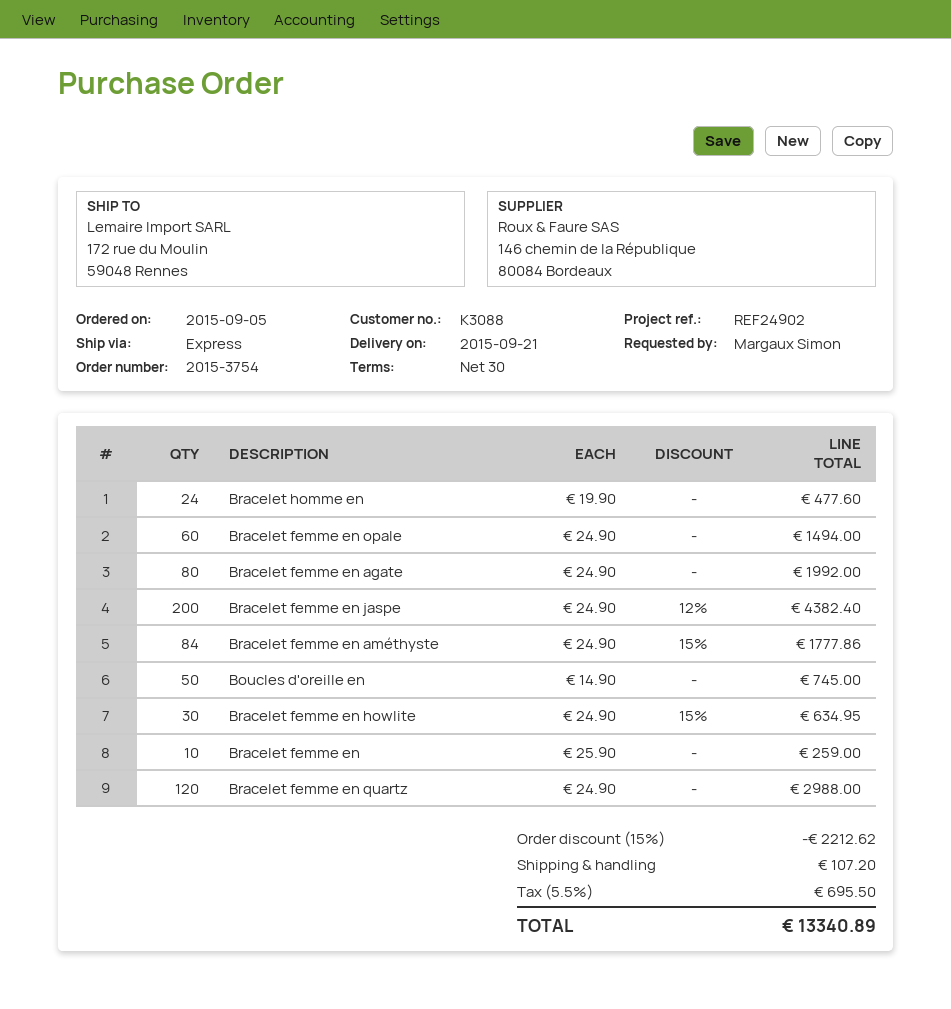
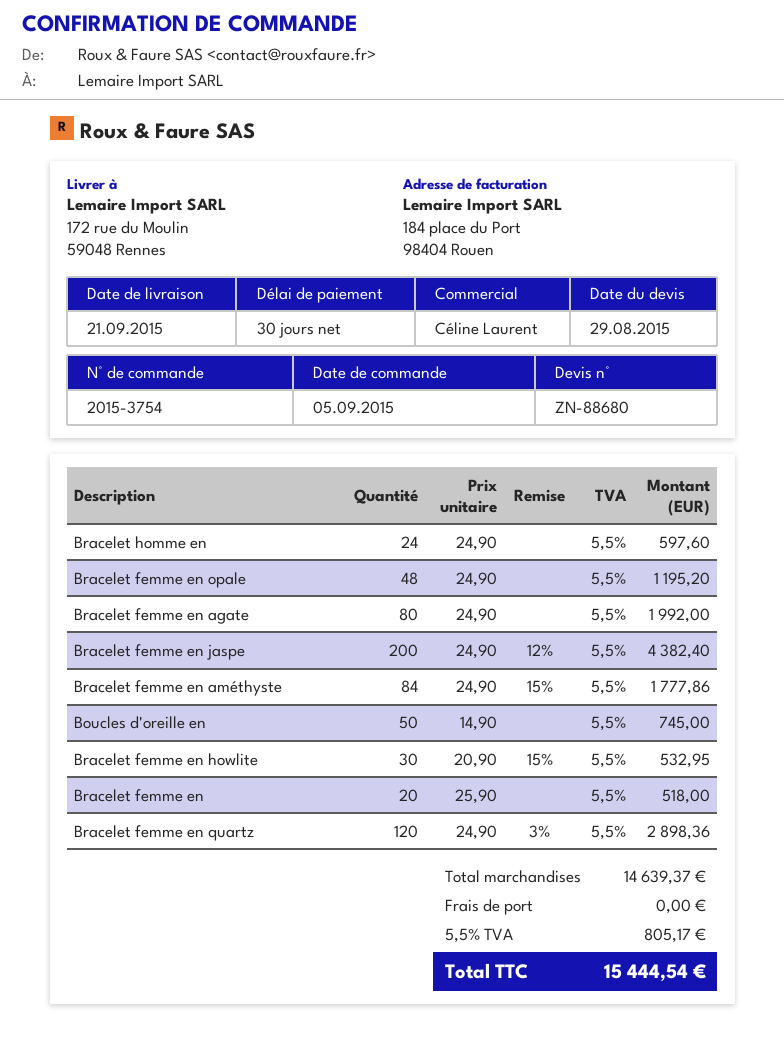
Bracelet homme en: 24 x 19.90 = 477.60 -> 24 x 24.90 = 597.60
Bracelet femme en opale: 60 x 24.90 = 1494.00 -> 48 x 24.90 = 1195.20
Bracelet femme en howlite: 30 x 24.90 - 15% = 634.95 -> 30 x 20.90 - 15% = 532.95
Bracelet femme en: 10 x 25.90 = 259.00 -> 20 x 25.90 = 518.00
Bracelet femme en quartz: 120 x 24.90 = 2988.00 -> 120 x 24.90 - 3% = 2898.36
discount: 15% = 2212.62 -> none
shipping: 107.20 -> 0.00
tax: 5.5% = 695.50 -> 5.5% = 805.17
total: 13340.89 -> 15444.54

